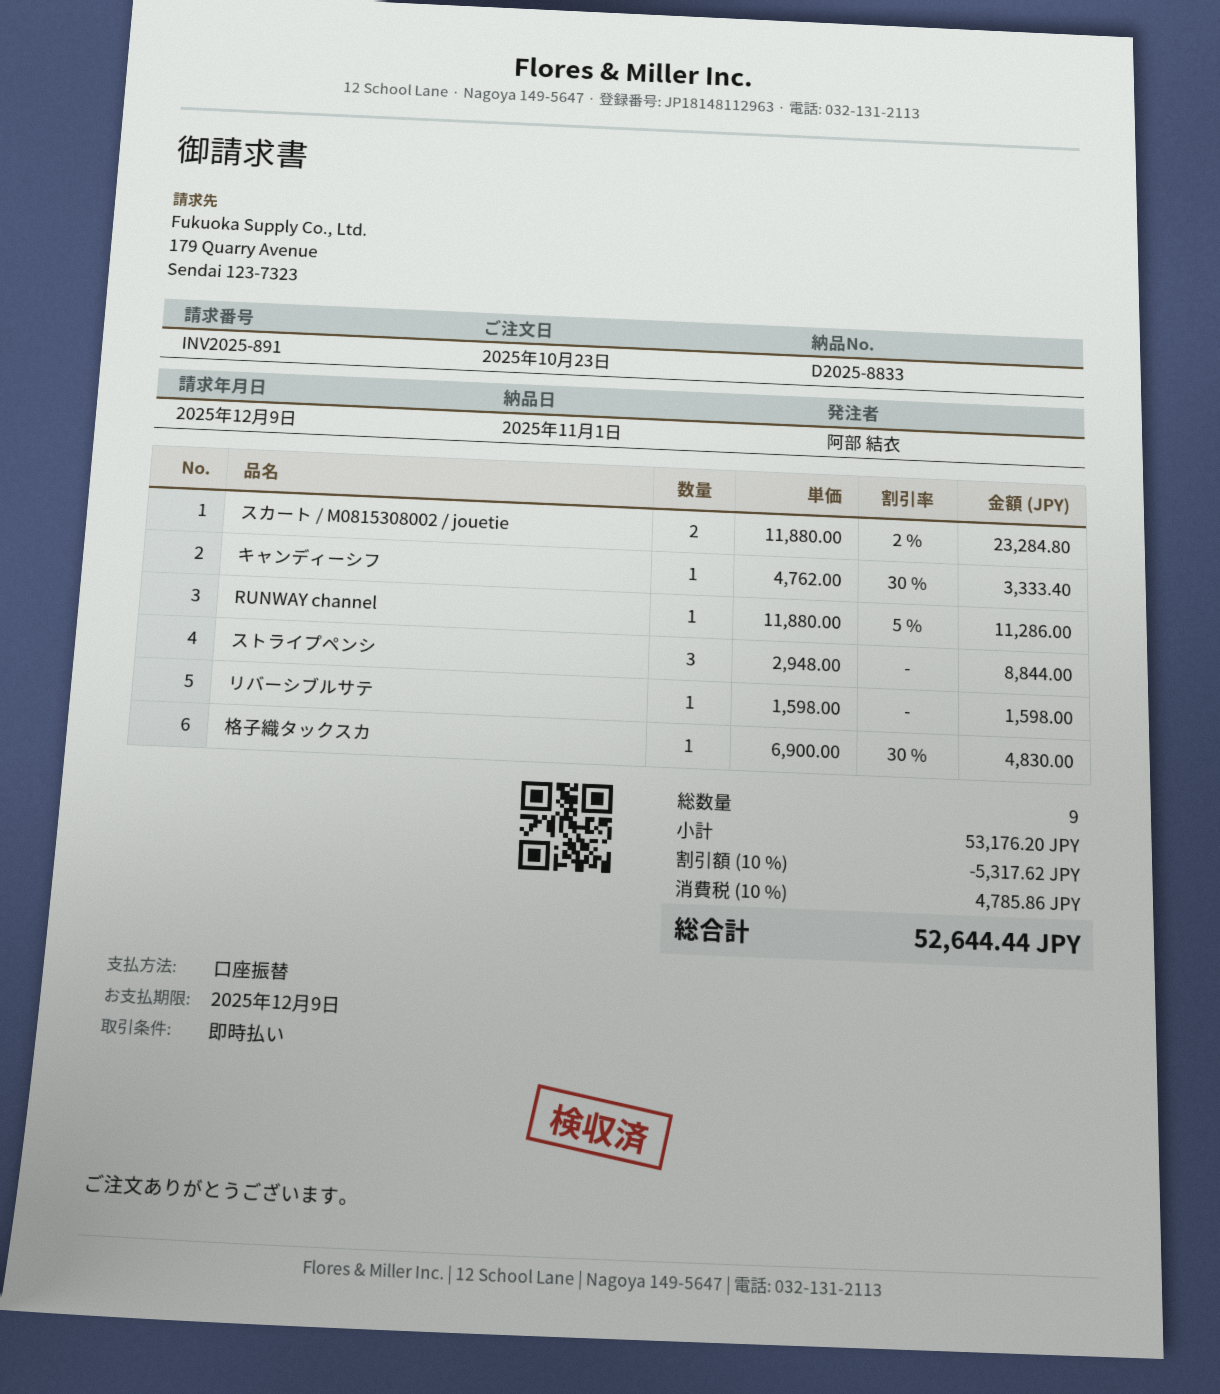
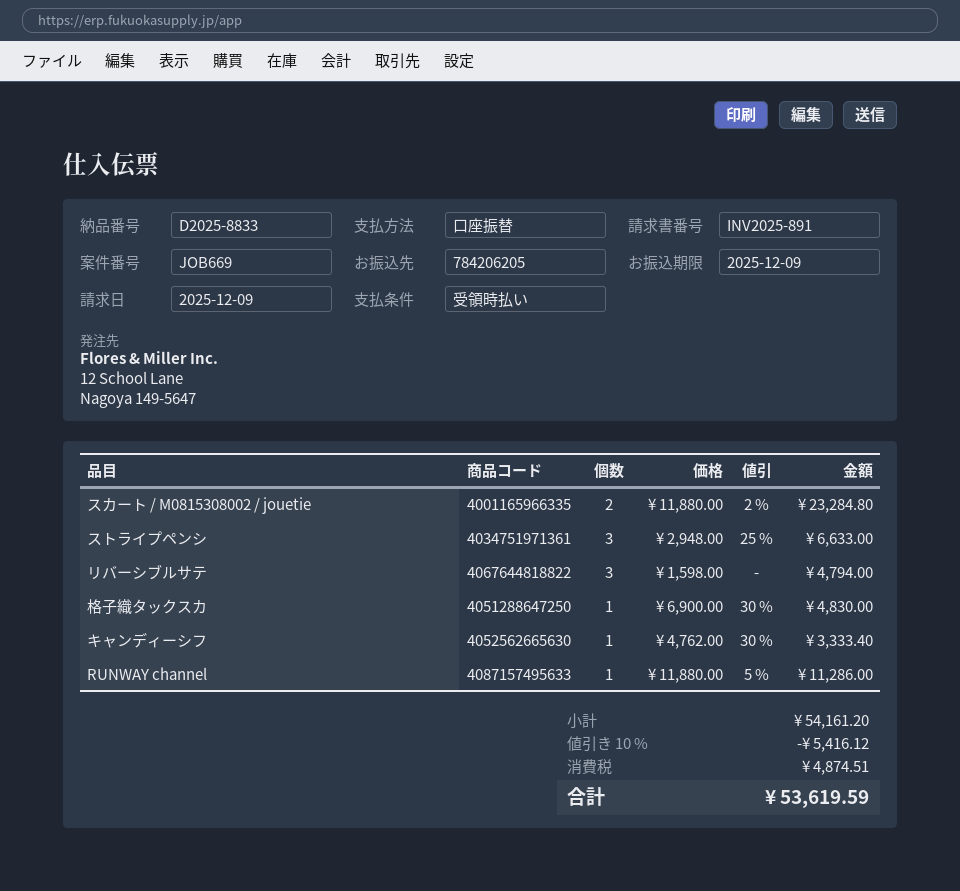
ストライプペンシ: 3 x 2948.00 = 8844.00 -> 3 x 2948.00 - 25% = 6633.00
リバーシブルサテ: 1 x 1598.00 = 1598.00 -> 3 x 1598.00 = 4794.00
subtotal: 53176.20 -> 54161.20
discount: 10% = 5317.62 -> 10% = 5416.12
tax: 4785.86 -> 4874.51
total: 52644.44 -> 53619.59

